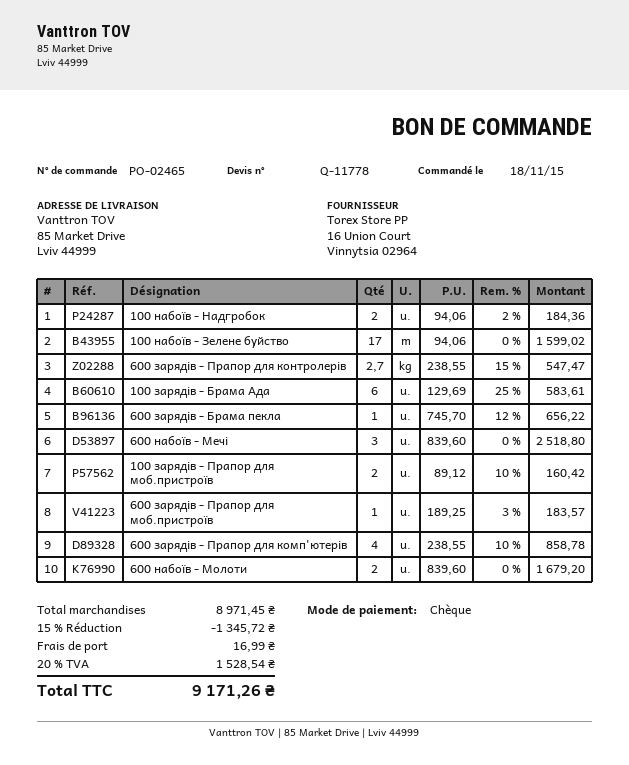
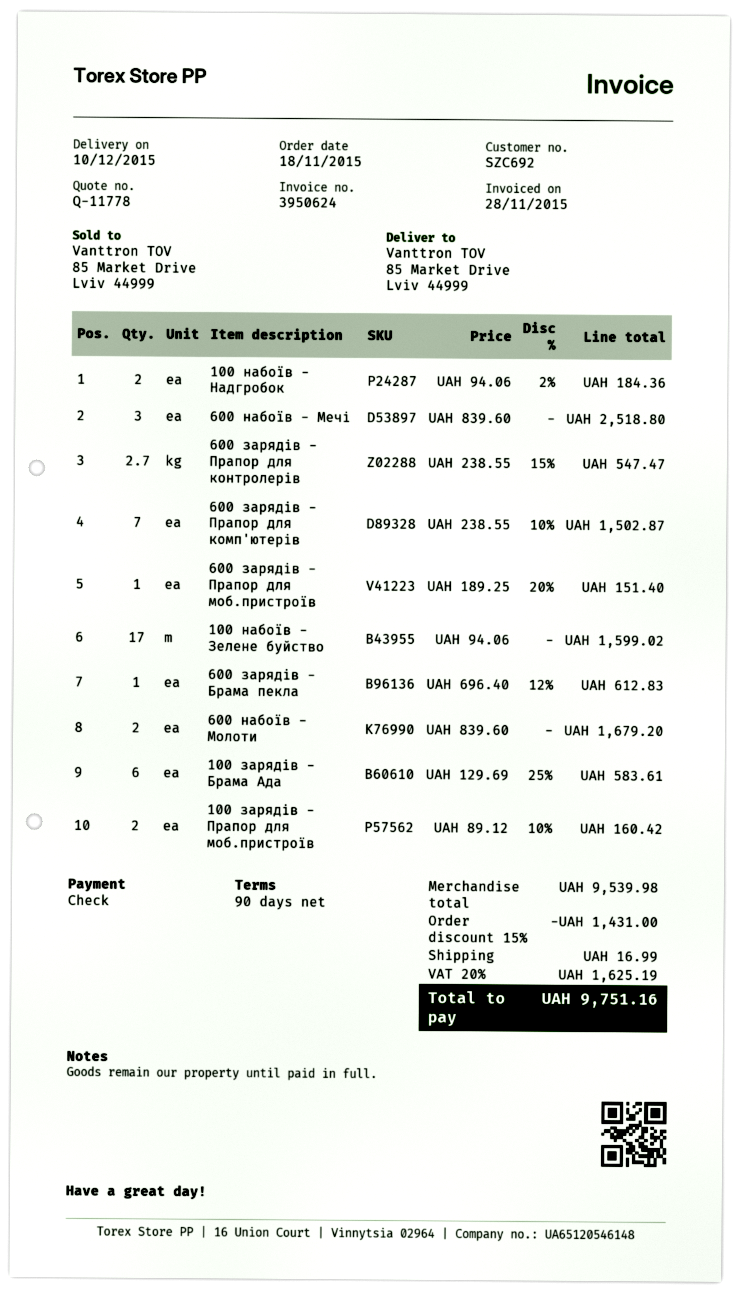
600 зарядів - Брама пекла: 1 x 745.70 - 12% = 656.22 -> 1 x 696.40 - 12% = 612.83
600 зарядів - Прапор для моб.пристроїв: 1 x 189.25 - 3% = 183.57 -> 1 x 189.25 - 20% = 151.40
600 зарядів - Прапор для комп'ютерів: 4 x 238.55 - 10% = 858.78 -> 7 x 238.55 - 10% = 1502.87
subtotal: 8971.45 -> 9539.98
discount: 15% = 1345.72 -> 15% = 1431.00
tax: 20% = 1528.54 -> 20% = 1625.19
total: 9171.26 -> 9751.16

